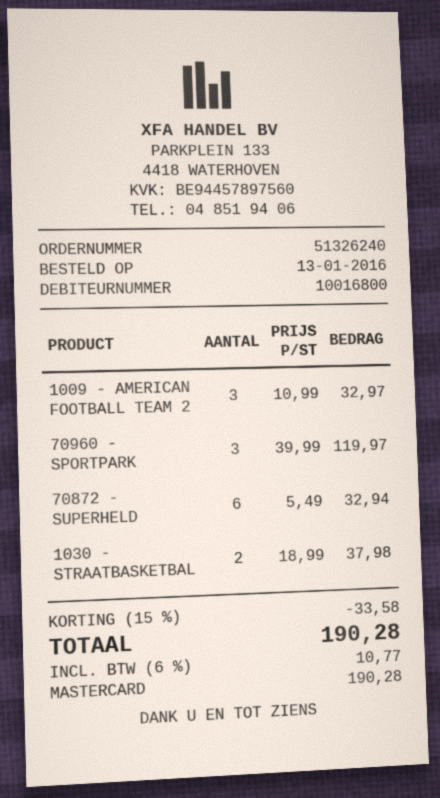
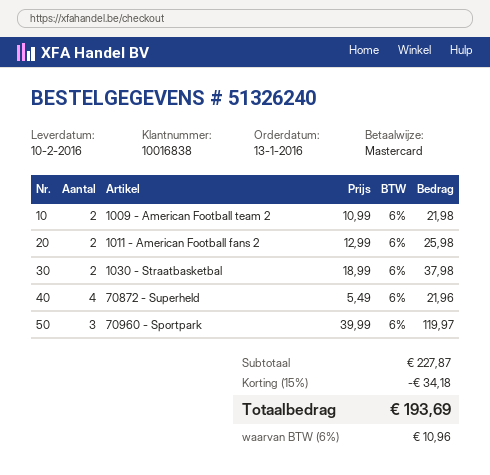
customer number: 10016800 -> 10016838
1009 - AMERICAN FOOTBALL TEAM 2: 3 x 10.99 = 32.97 -> 2 x 10.99 = 21.98
70872 - SUPERHELD: 6 x 5.49 = 32.94 -> 4 x 5.49 = 21.96
1011 - American Football fans 2: none -> 2 x 12.99 = 25.98
discount: 15% = 33.58 -> 15% = 34.18
tax: 6% = 10.77 -> 6% = 10.96
total: 190.28 -> 193.69

